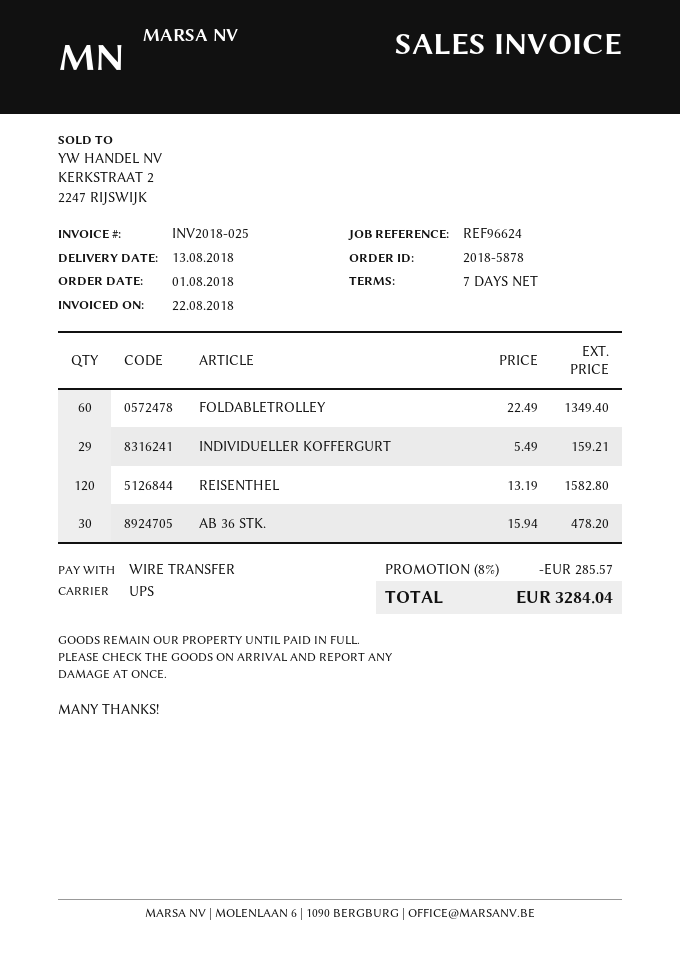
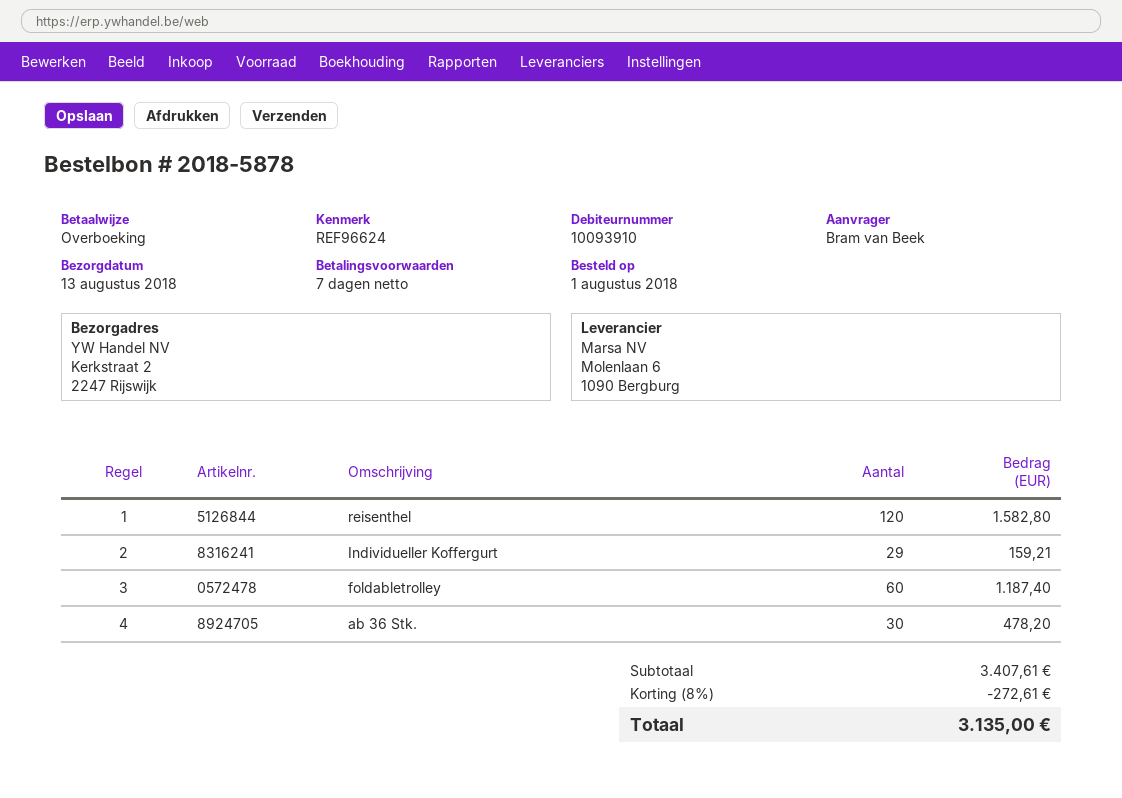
FOLDABLETROLLEY: 60 for 1349.40 -> 60 for 1187.40
discount: 8% = 285.57 -> 8% = 272.61
total: 3284.04 -> 3135.00

